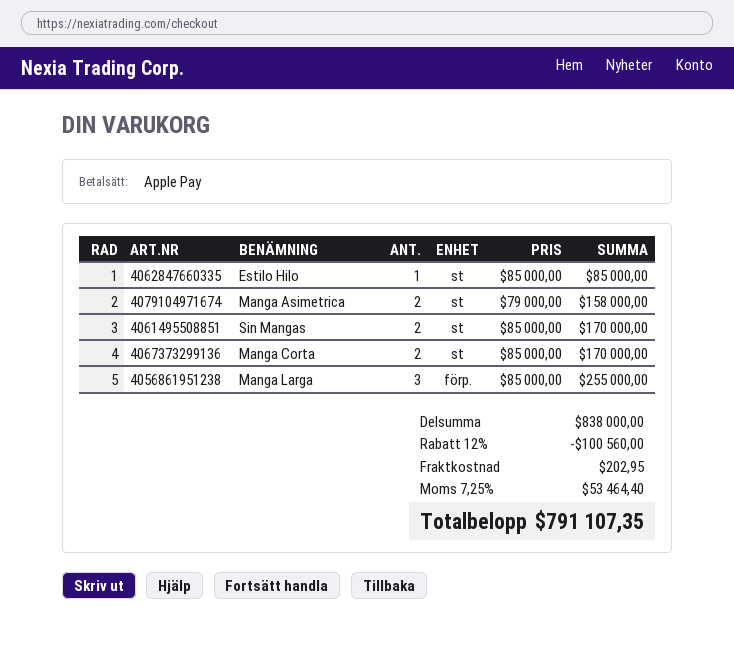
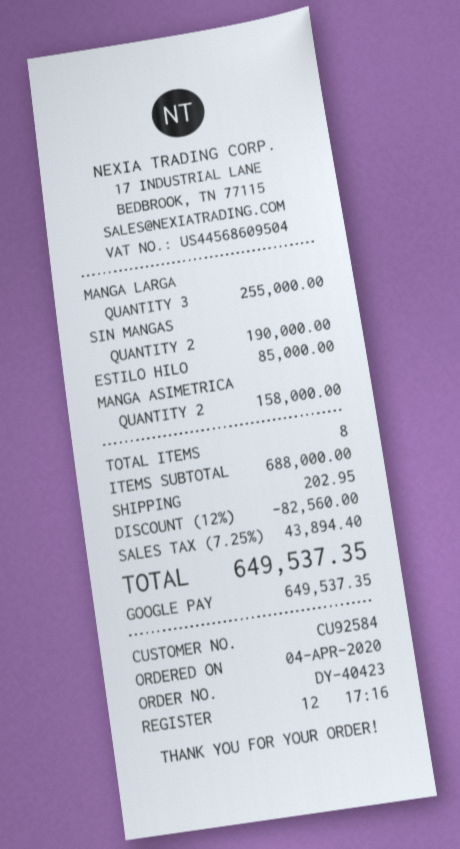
payment method: Apple Pay -> Google Pay
Sin Mangas: 2 for 170000.00 -> 2 for 190000.00
Manga Corta: 2 for 170000.00 -> none
subtotal: 838000.00 -> 688000.00
discount: 12% = 100560.00 -> 12% = 82560.00
tax: 7.25% = 53464.40 -> 7.25% = 43894.40
total: 791107.35 -> 649537.35

